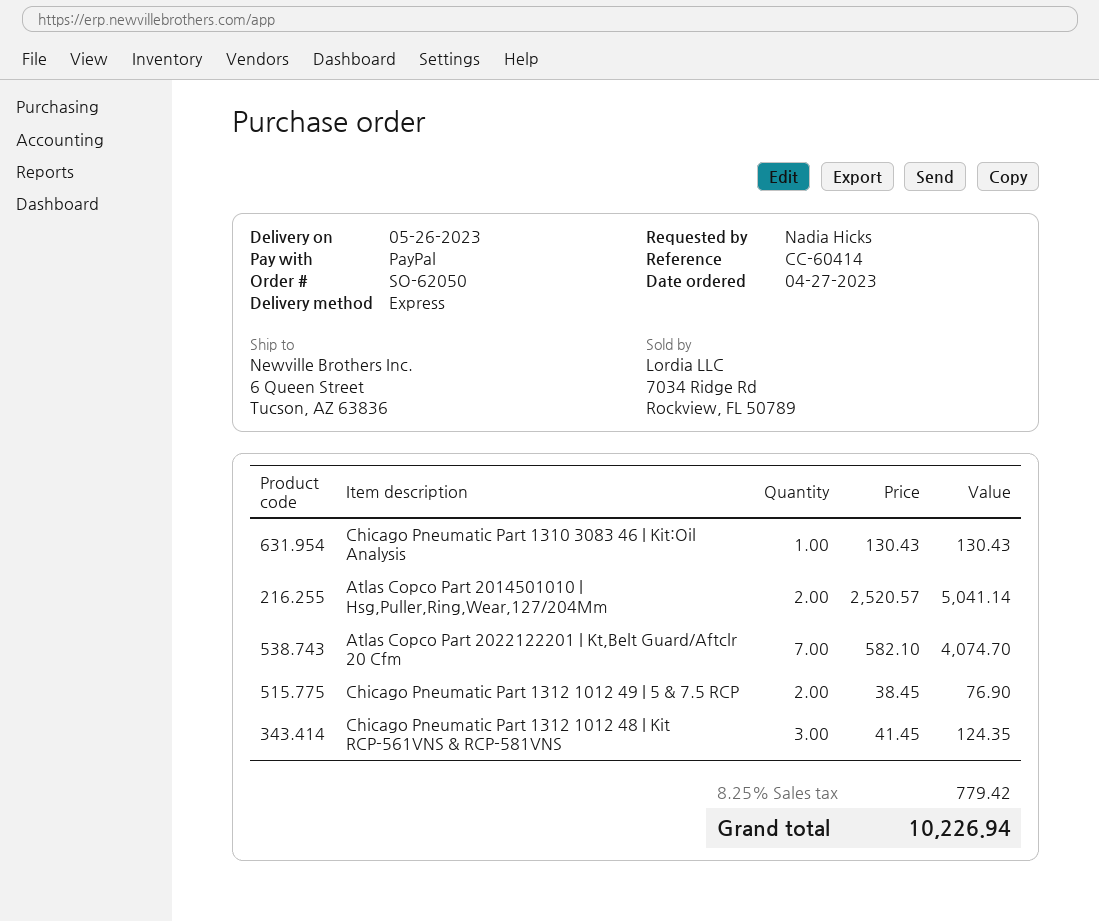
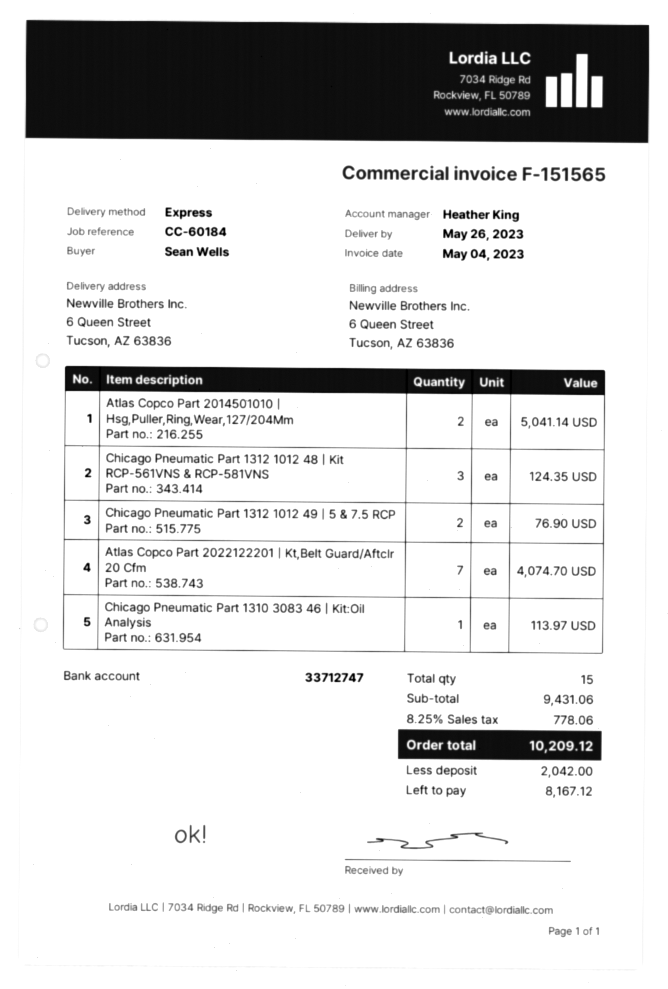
reference: CC-60414 -> CC-60184
ordered by: Nadia Hicks -> Sean Wells
Chicago Pneumatic Part 1310 3083 46 | Kit:Oil Analysis: 1 for 130.43 -> 1 for 113.97
tax: 8.25% = 779.42 -> 8.25% = 778.06
total: 10226.94 -> 10209.12

